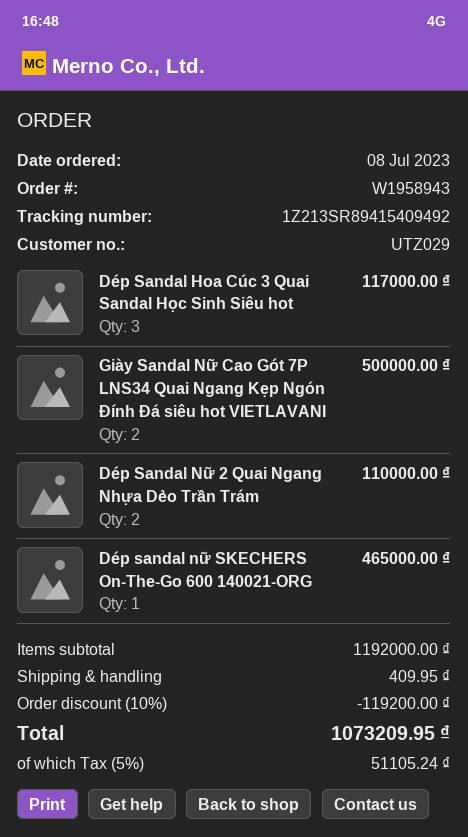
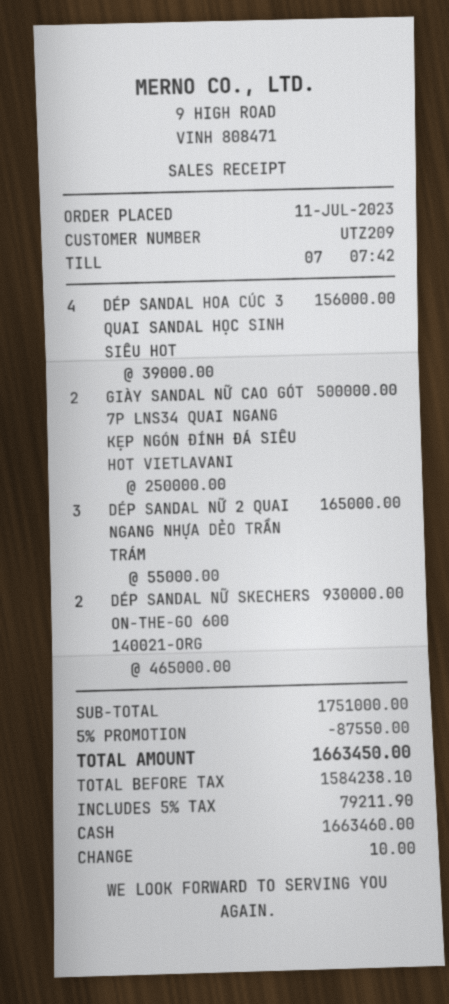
order date: 2023-07-08 -> 2023-07-11
customer number: UTZ029 -> UTZ209
Dép Sandal Hoa Cúc 3 Quai Sandal Học Sinh Siêu hot: 3 for 117000.00 -> 4 for 156000.00
Dép Sandal Nữ 2 Quai Ngang Nhựa Dẻo Trần Trám: 2 for 110000.00 -> 3 for 165000.00
Dép sandal nữ SKECHERS On-The-Go 600 140021-ORG: 1 for 465000.00 -> 2 for 930000.00
subtotal: 1192000.00 -> 1751000.00
discount: 10% = 119200.00 -> 5% = 87550.00
shipping: 409.95 -> none
tax: 5% = 51105.24 -> 5% = 79211.90
total: 1073209.95 -> 1663450.00

